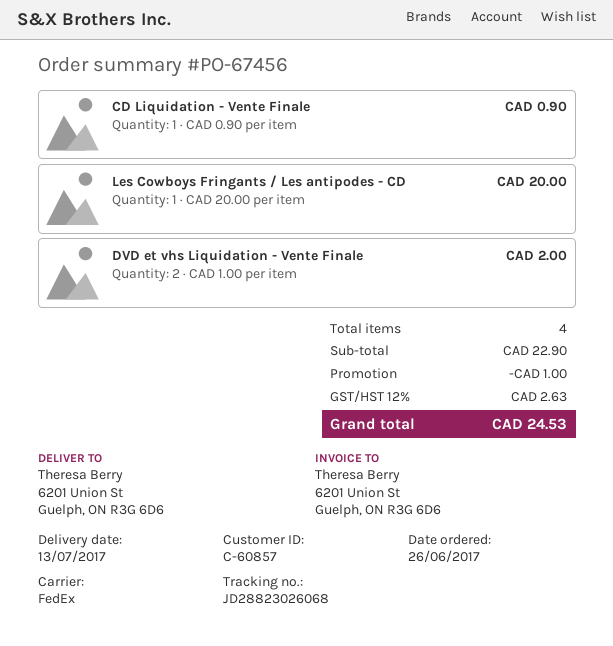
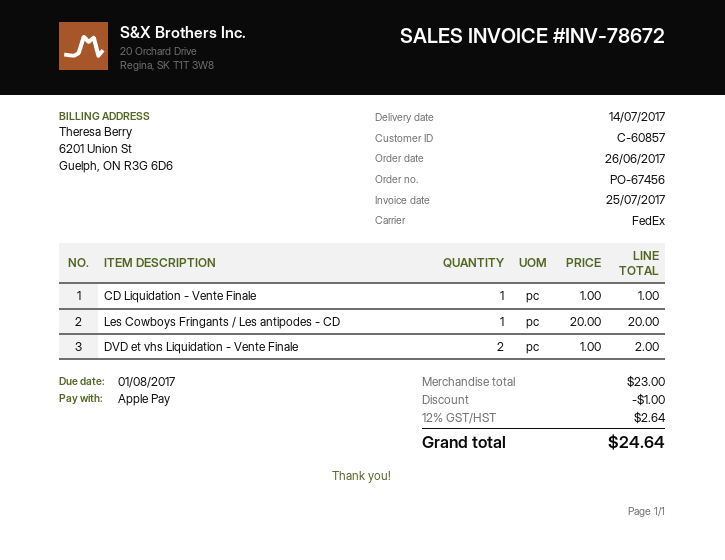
delivery date: 2017-07-13 -> 2017-07-14
CD Liquidation - Vente Finale: 1 x 0.90 = 0.90 -> 1 x 1.00 = 1.00
subtotal: 22.90 -> 23.00
tax: 12% = 2.63 -> 12% = 2.64
total: 24.53 -> 24.64

